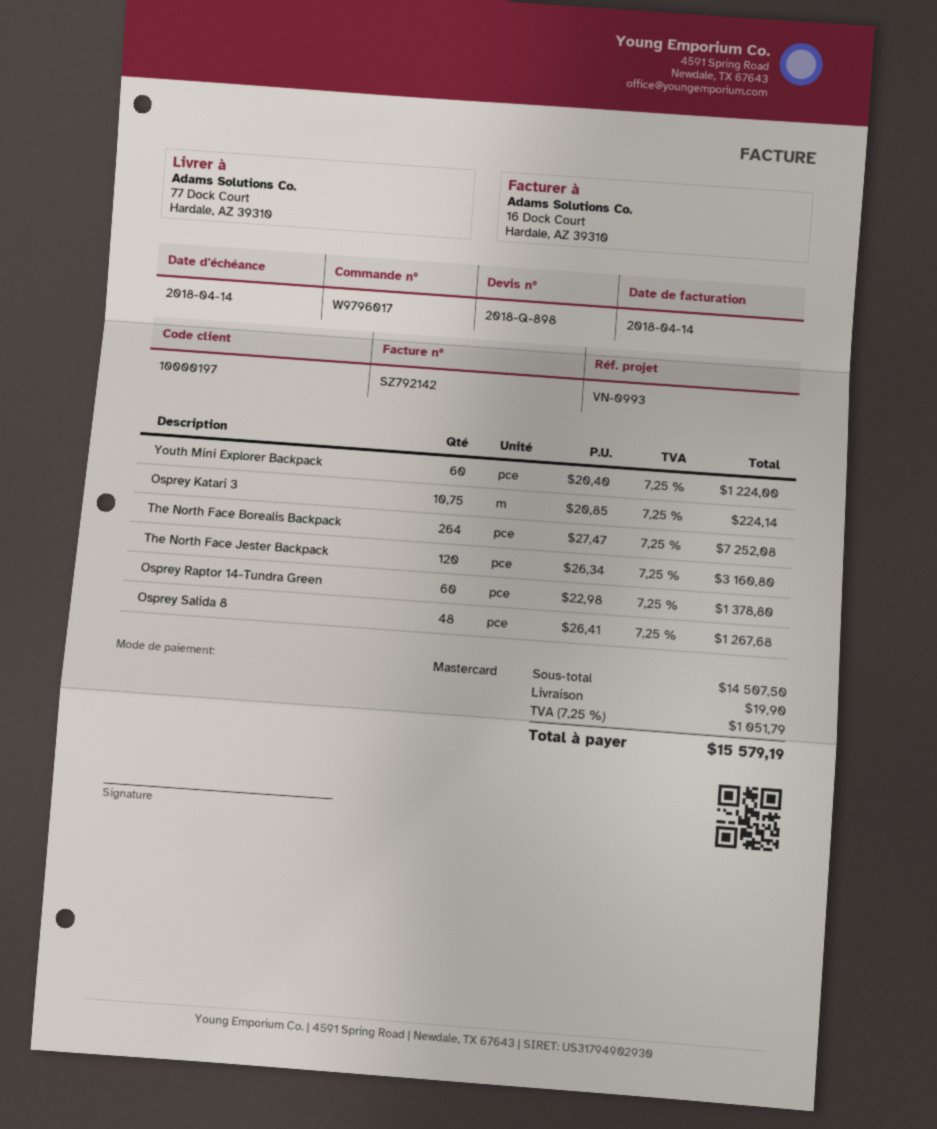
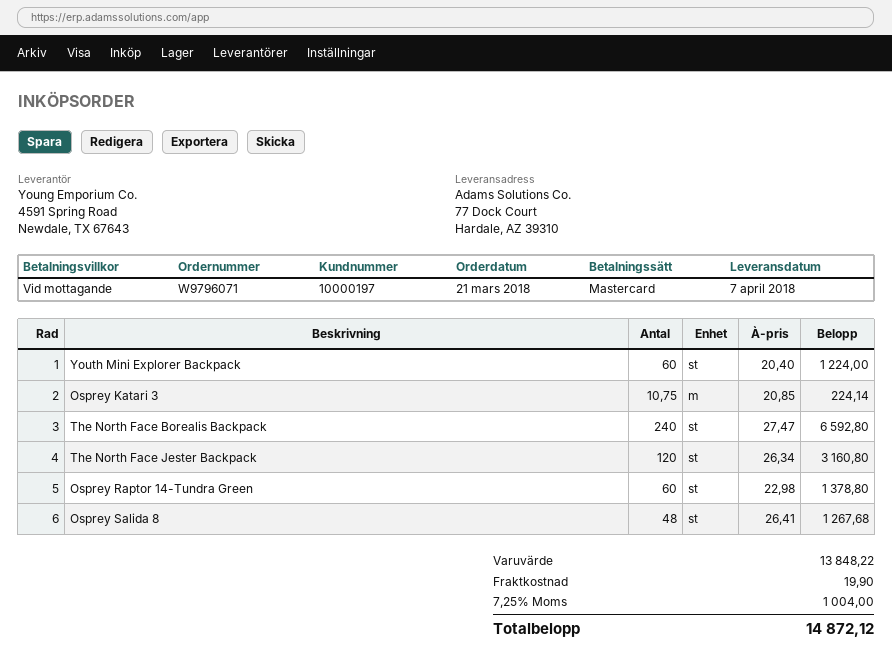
order number: W9796017 -> W9796071
The North Face Borealis Backpack: 264 x 27.47 = 7252.08 -> 240 x 27.47 = 6592.80
subtotal: 14507.50 -> 13848.22
tax: 7.25% = 1051.79 -> 7.25% = 1004.00
total: 15579.19 -> 14872.12

